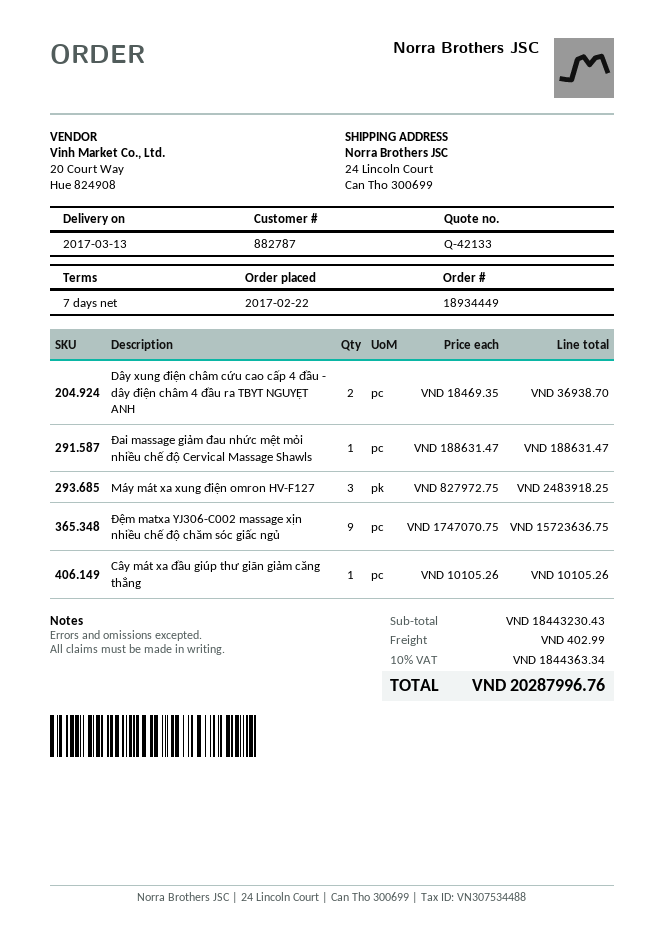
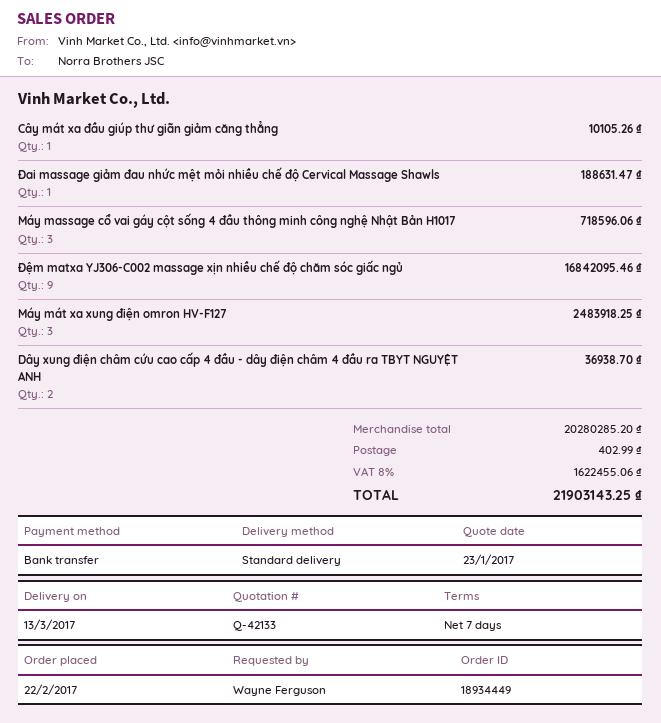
Đệm matxa YJ306-C002 massage xịn nhiều chế độ chăm sóc giấc ngủ: 9 for 15723636.75 -> 9 for 16842095.46
Máy massage cổ vai gáy cột sống 4 đầu thông minh công nghệ Nhật Bản H1017: none -> 3 for 718596.06
subtotal: 18443230.43 -> 20280285.20
tax: 10% = 1844363.34 -> 8% = 1622455.06
total: 20287996.76 -> 21903143.25

